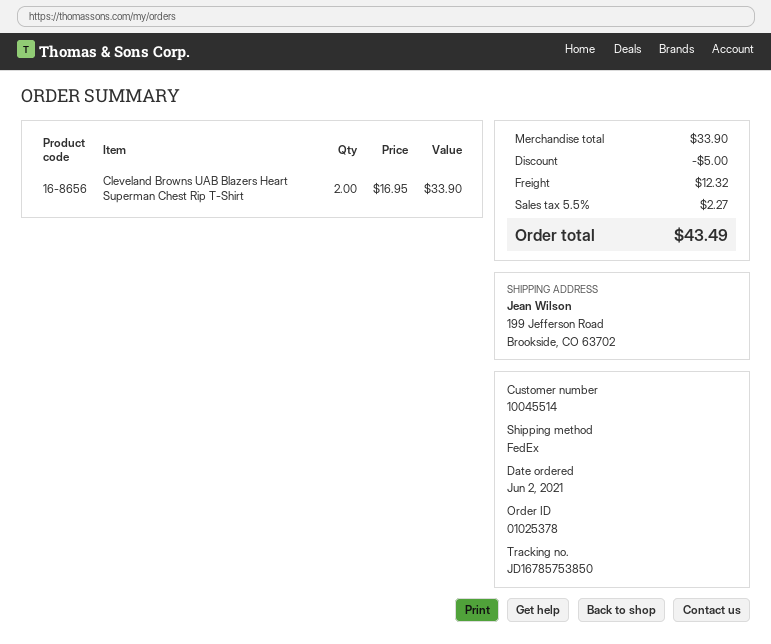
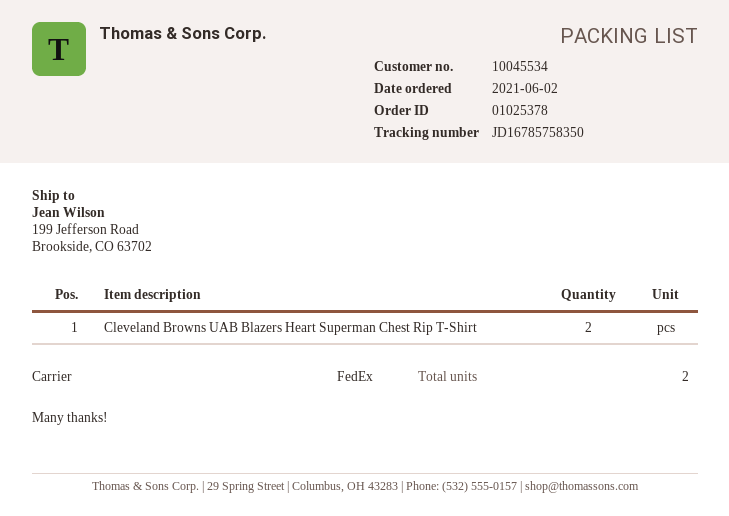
customer number: 10045514 -> 10045534
tracking number: JD16785753850 -> JD16785758350

